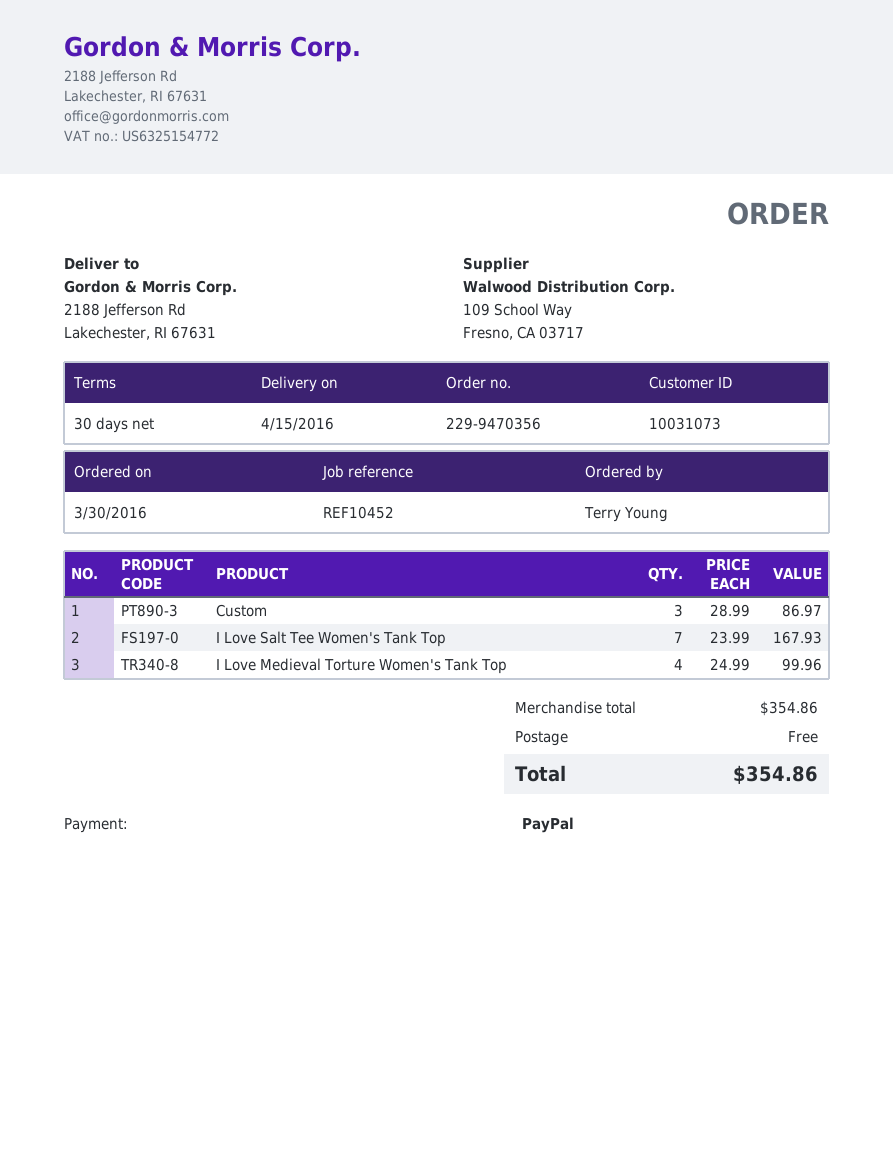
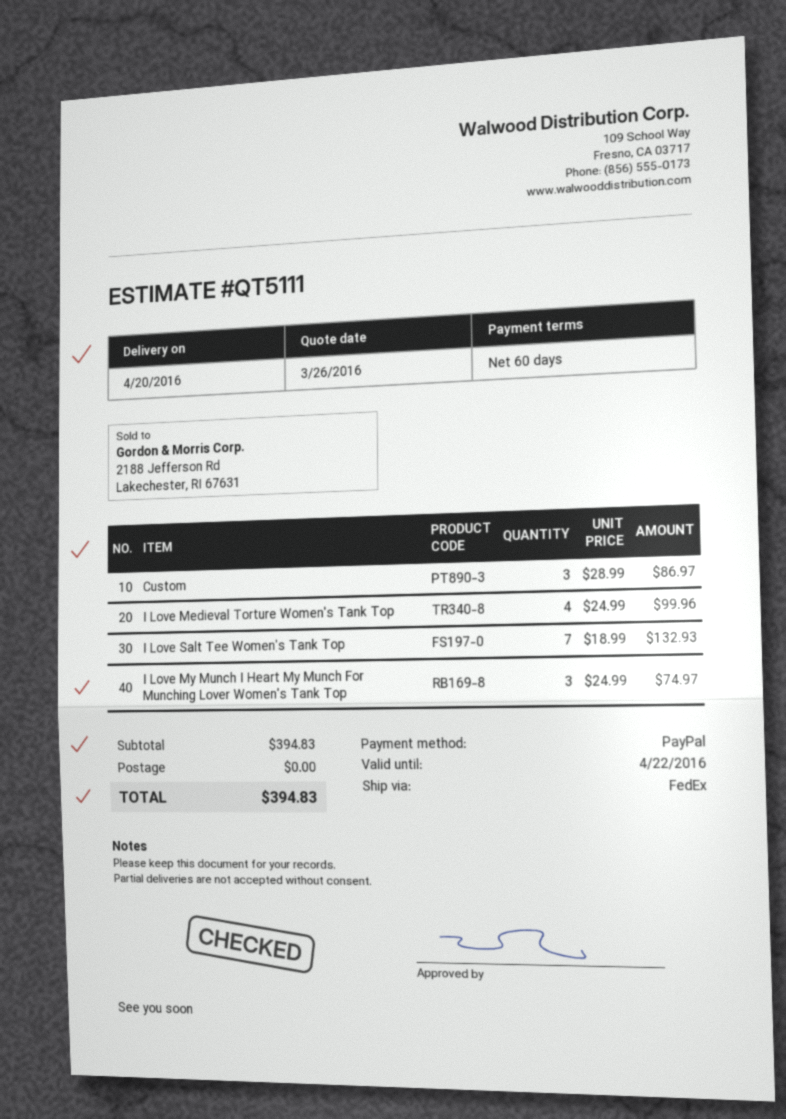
delivery date: 2016-04-15 -> 2016-04-20
payment terms: 30 days -> 60 days
I Love Salt Tee Women's Tank Top: 7 x 23.99 = 167.93 -> 7 x 18.99 = 132.93
I Love My Munch I Heart My Munch For Munching Lover Women's Tank Top: none -> 3 x 24.99 = 74.97
subtotal: 354.86 -> 394.83
total: 354.86 -> 394.83

